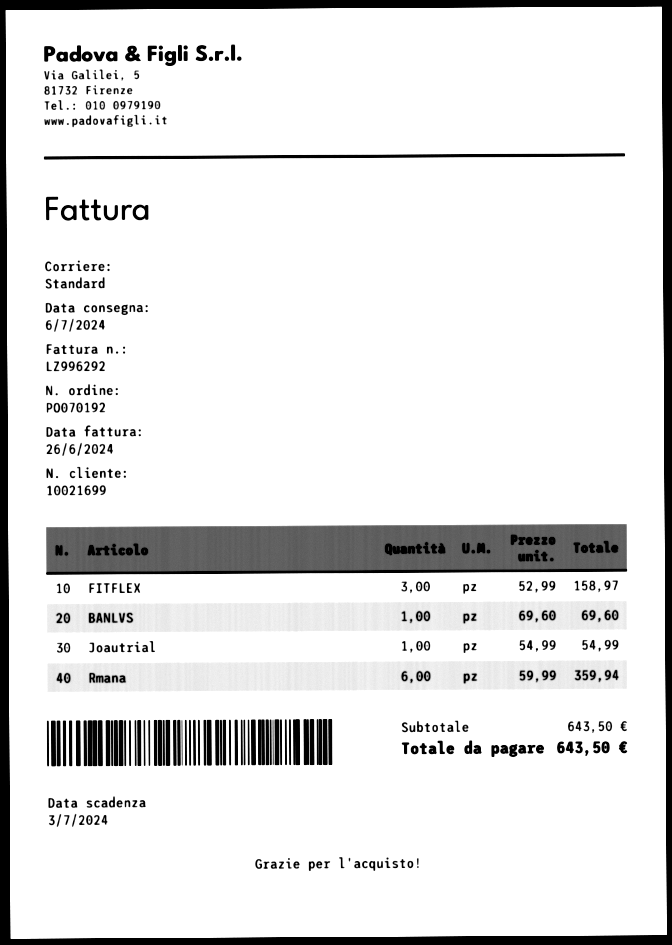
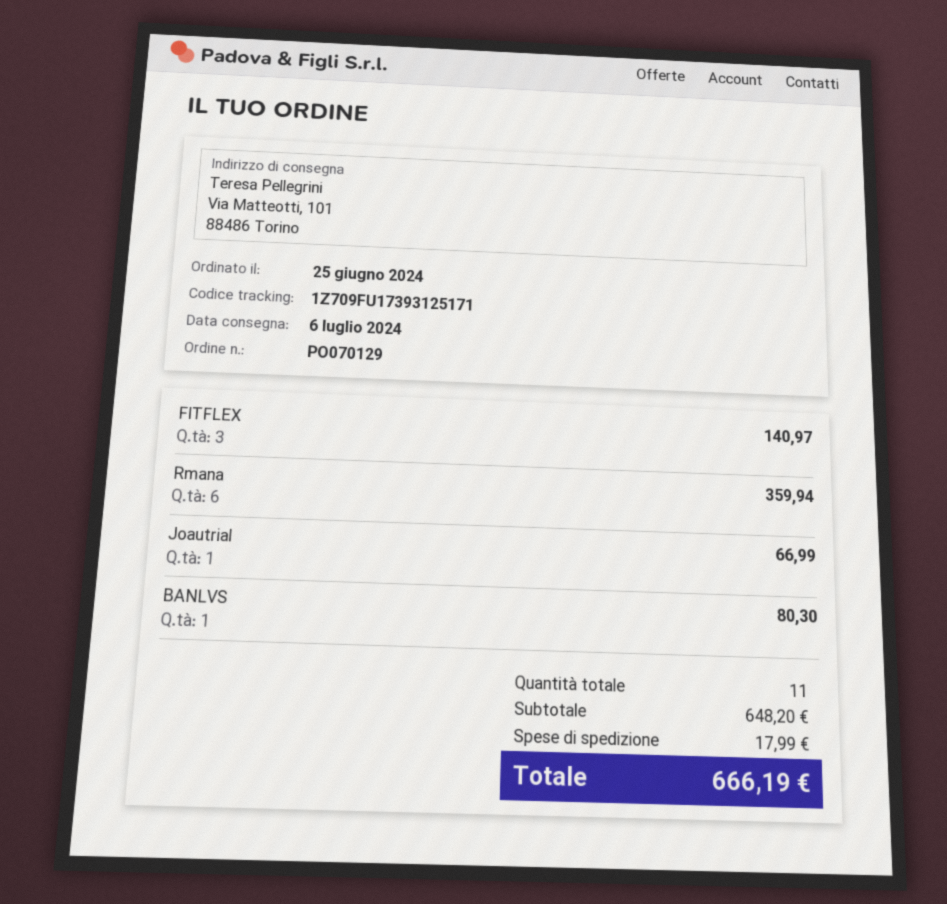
order number: PO070192 -> PO070129
FITFLEX: 3 for 158.97 -> 3 for 140.97
BANLVS: 1 for 69.60 -> 1 for 80.30
Joautrial: 1 for 54.99 -> 1 for 66.99
subtotal: 643.50 -> 648.20
shipping: none -> 17.99
total: 643.50 -> 666.19

